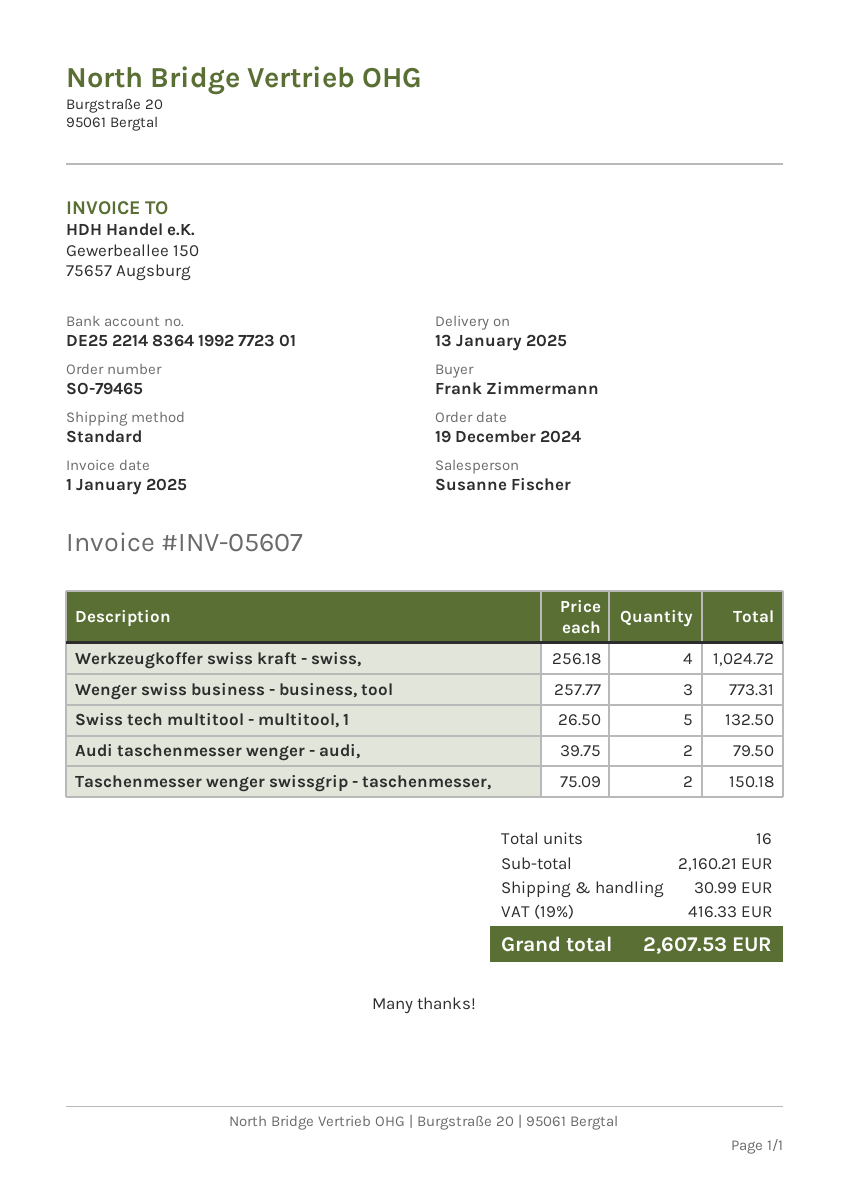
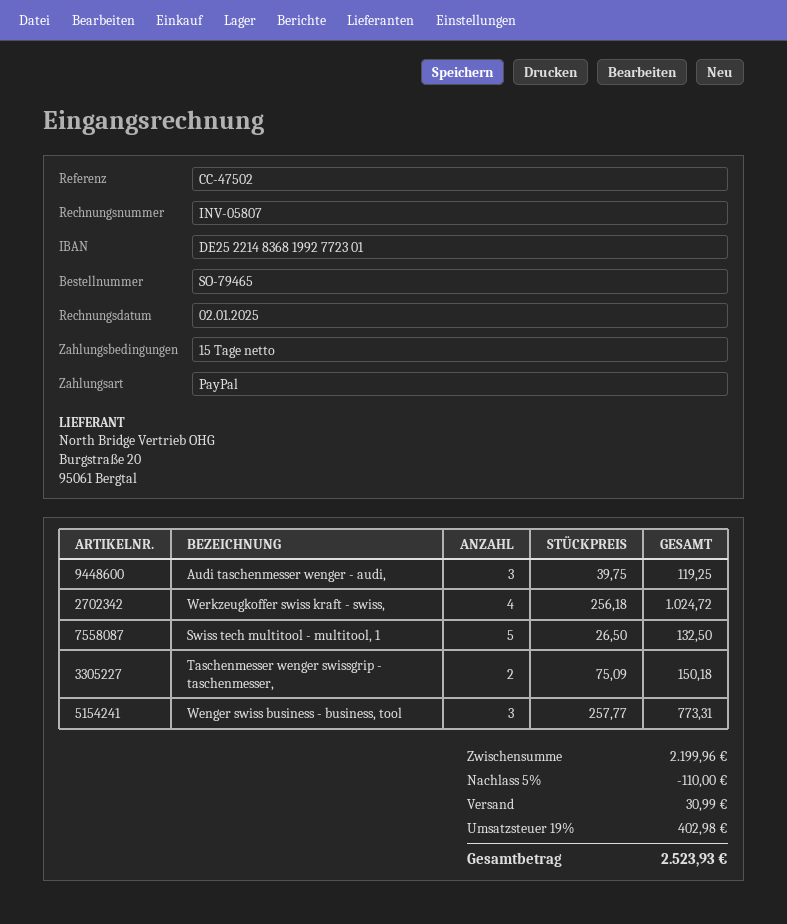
invoice number: INV-05607 -> INV-05807
invoice date: 2025-01-01 -> 2025-01-02
bank account: DE25221483641992772301 -> DE25221483681992772301
Audi taschenmesser wenger - audi,: 2 x 39.75 = 79.50 -> 3 x 39.75 = 119.25
subtotal: 2160.21 -> 2199.96
discount: none -> 5% = 110.00
tax: 19% = 416.33 -> 19% = 402.98
total: 2607.53 -> 2523.93

